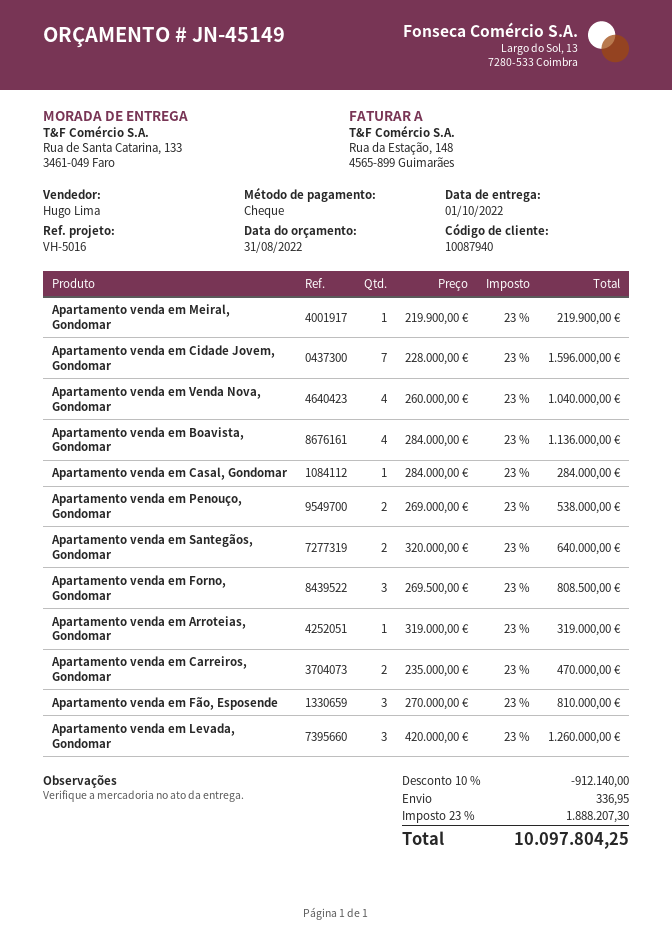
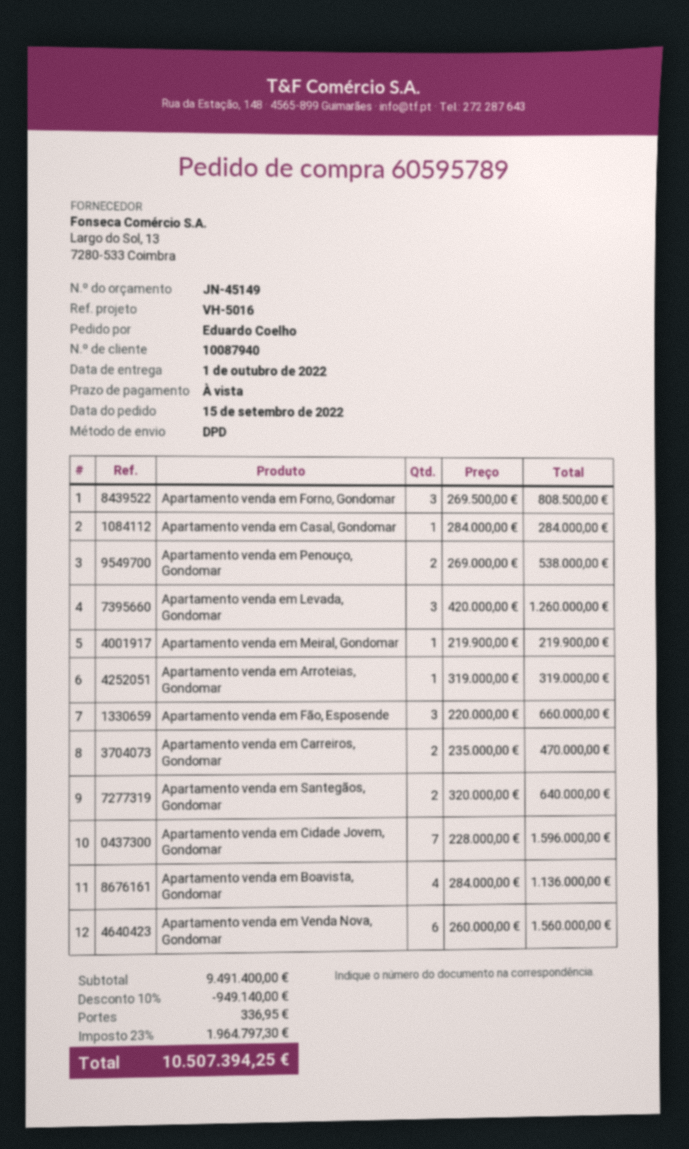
Apartamento venda em Venda Nova, Gondomar: 4 x 260000.00 = 1040000.00 -> 6 x 260000.00 = 1560000.00
Apartamento venda em Fão, Esposende: 3 x 270000.00 = 810000.00 -> 3 x 220000.00 = 660000.00
discount: 10% = 912140.00 -> 10% = 949140.00
tax: 23% = 1888207.30 -> 23% = 1964797.30
total: 10097804.25 -> 10507394.25

